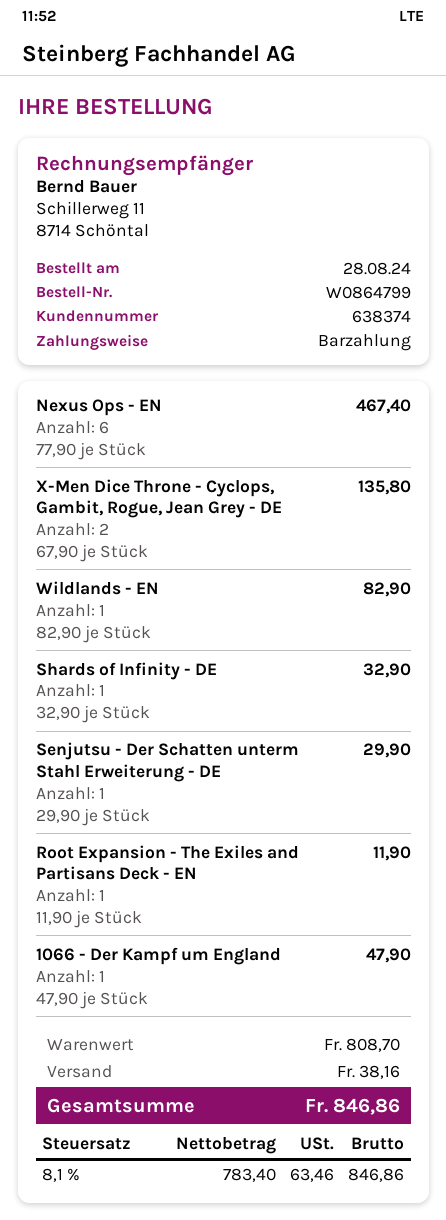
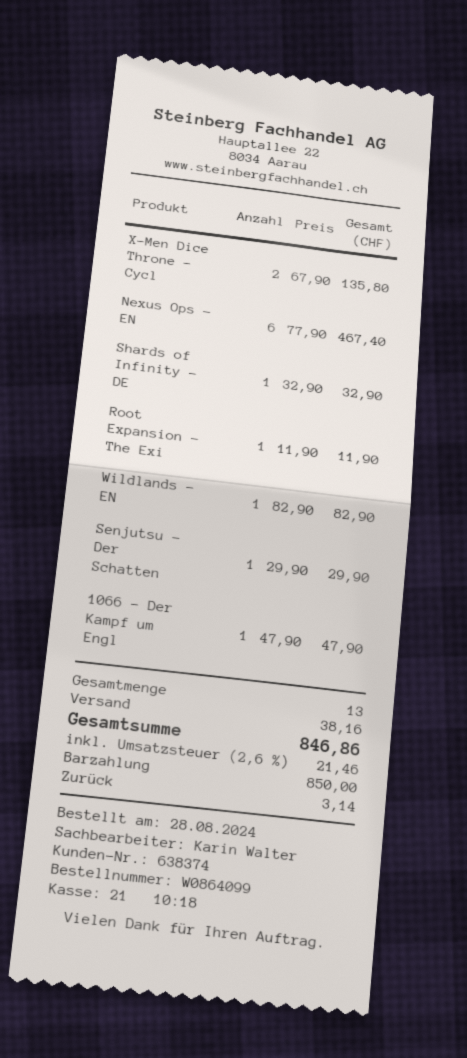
order number: W0864799 -> W0864099
tax: 8.1% = 63.46 -> 2.6% = 21.46

